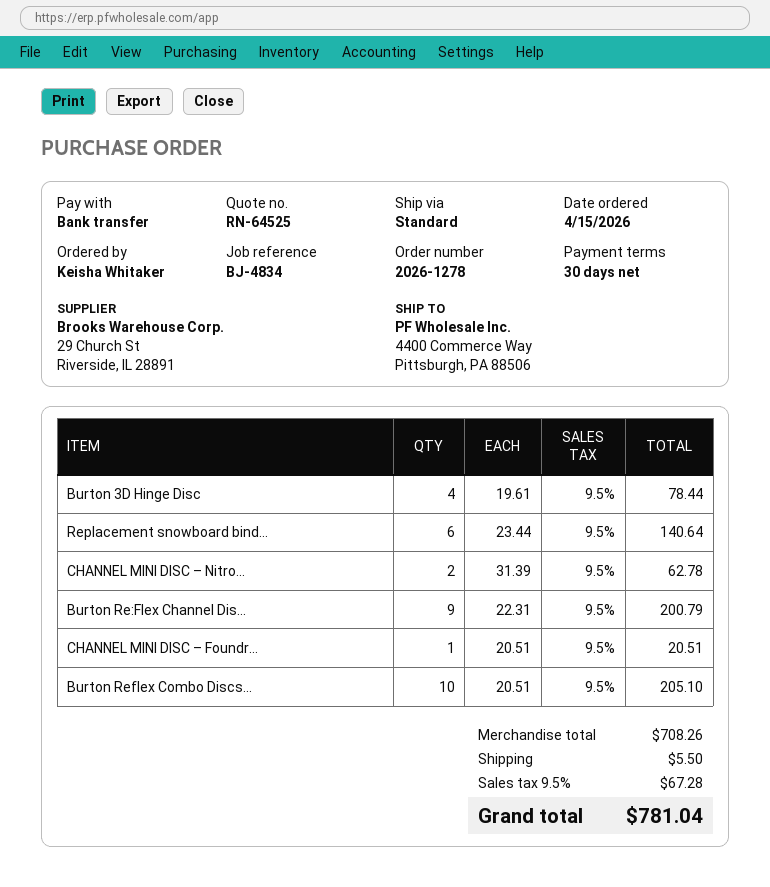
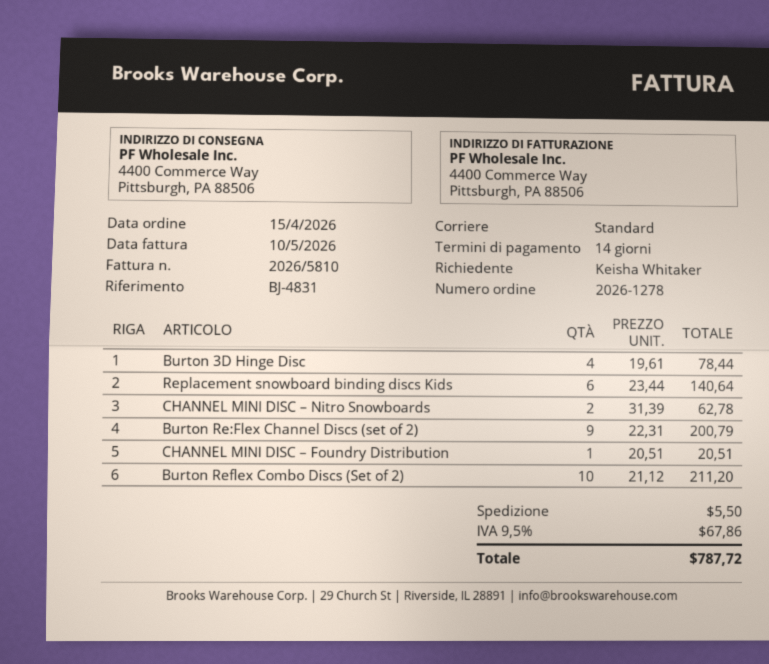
payment terms: 30 days -> 14 days
reference: BJ-4834 -> BJ-4831
Burton Reflex Combo Discs...: 10 x 20.51 = 205.10 -> 10 x 21.12 = 211.20
tax: 9.5% = 67.28 -> 9.5% = 67.86
total: 781.04 -> 787.72

